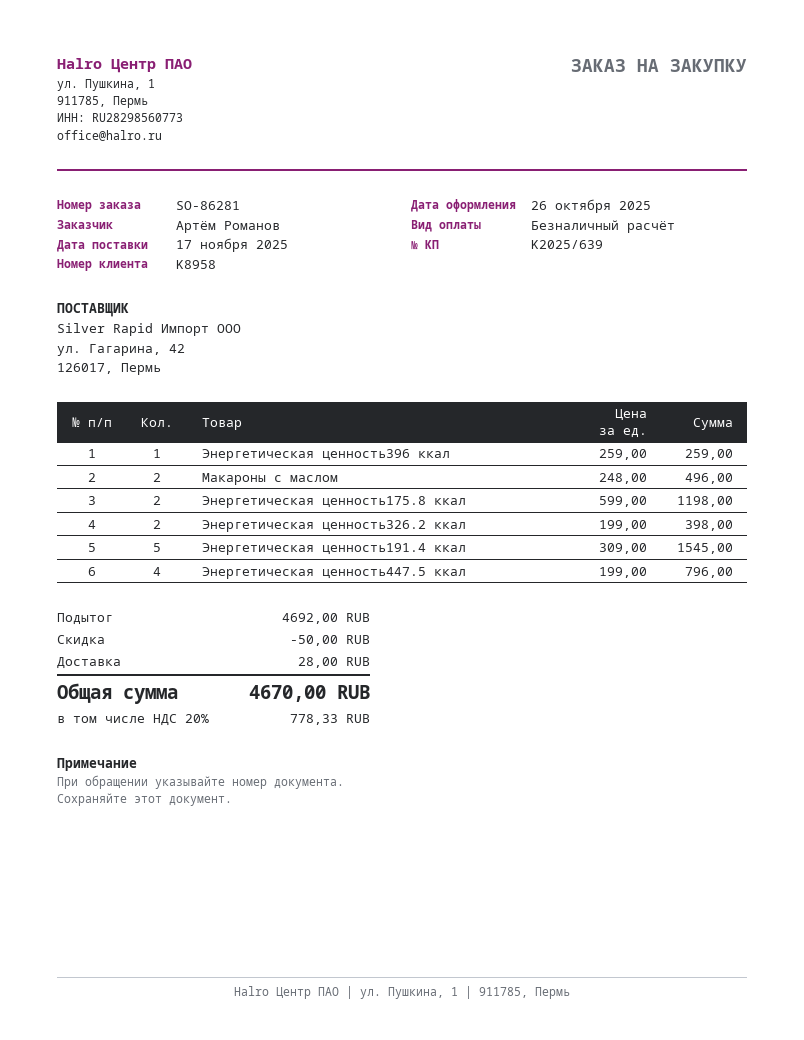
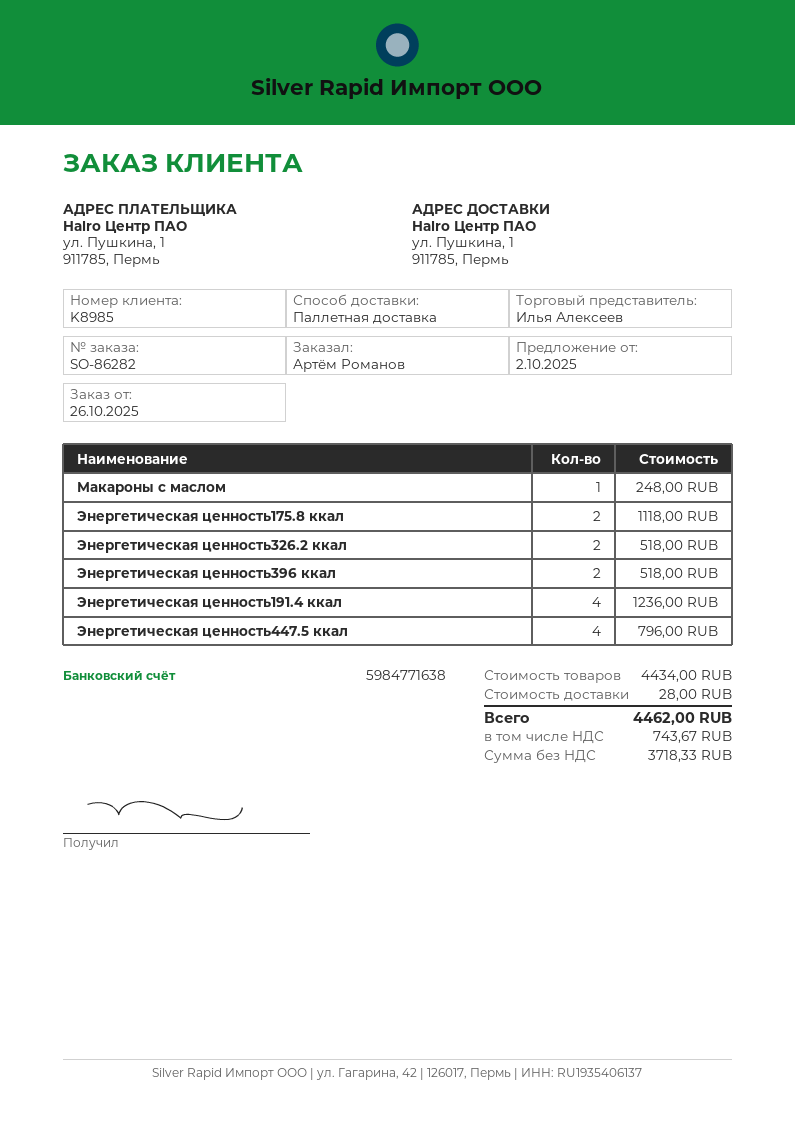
order number: SO-86281 -> SO-86282
customer number: K8958 -> K8985
Энергетическая ценность396 ккал: 1 for 259.00 -> 2 for 518.00
Макароны с маслом: 2 for 496.00 -> 1 for 248.00
Энергетическая ценность175.8 ккал: 2 for 1198.00 -> 2 for 1118.00
Энергетическая ценность326.2 ккал: 2 for 398.00 -> 2 for 518.00
Энергетическая ценность191.4 ккал: 5 for 1545.00 -> 4 for 1236.00
subtotal: 4692.00 -> 4434.00
discount: 50.00 -> none
tax: 778.33 -> 743.67
total: 4670.00 -> 4462.00

